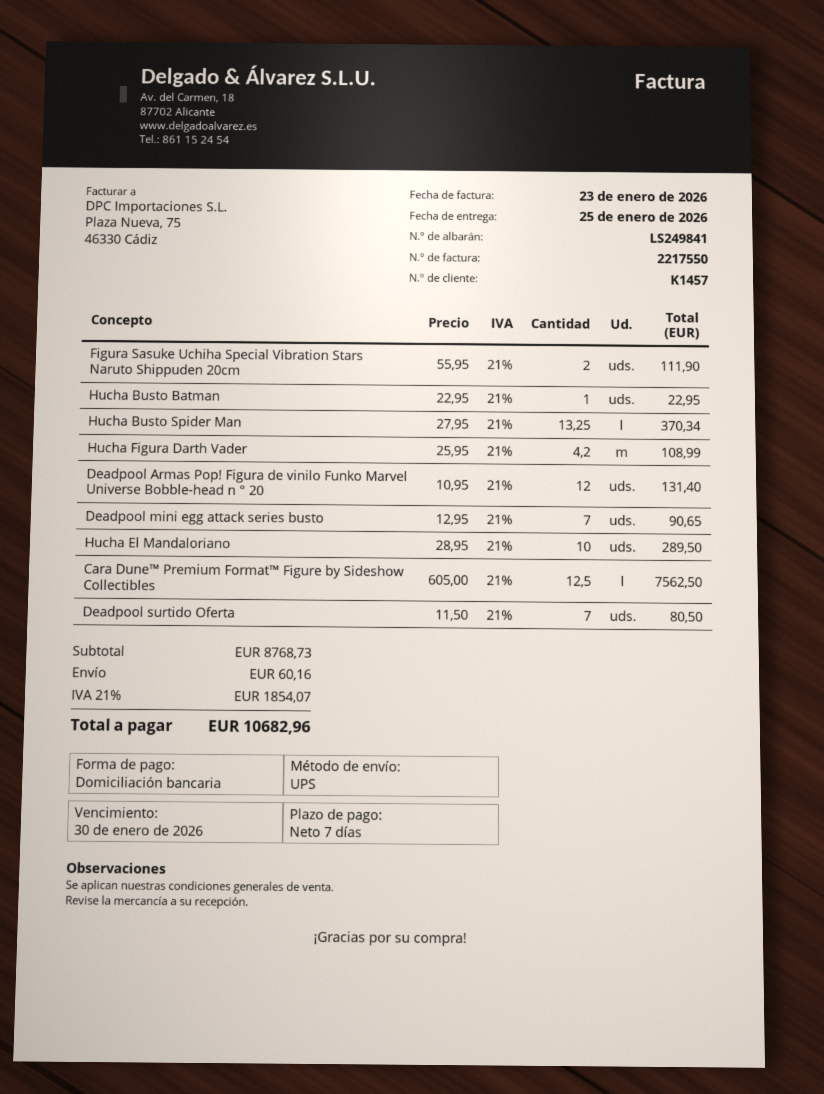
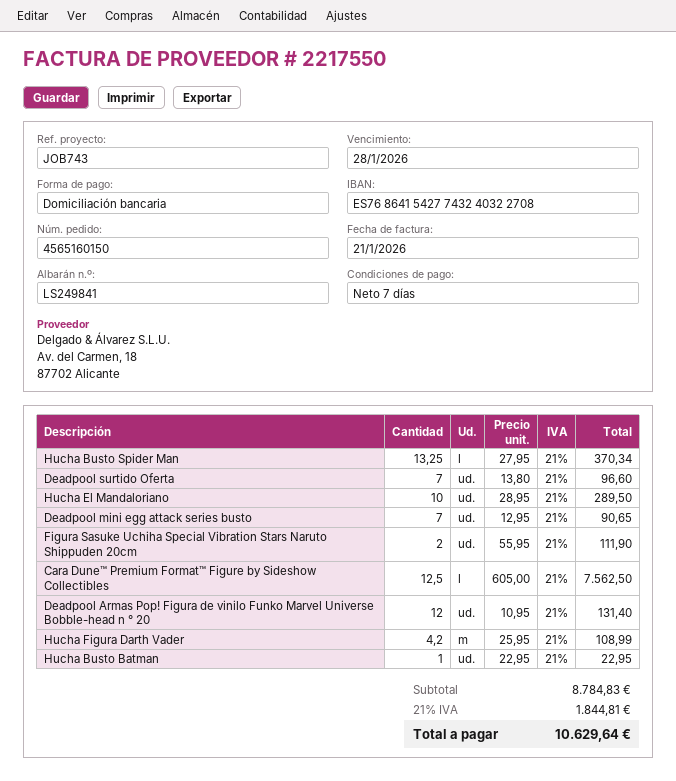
invoice date: 2026-01-23 -> 2026-01-21
due date: 2026-01-30 -> 2026-01-28
Deadpool surtido Oferta: 7 x 11.50 = 80.50 -> 7 x 13.80 = 96.60
subtotal: 8768.73 -> 8784.83
shipping: 60.16 -> none
tax: 21% = 1854.07 -> 21% = 1844.81
total: 10682.96 -> 10629.64

